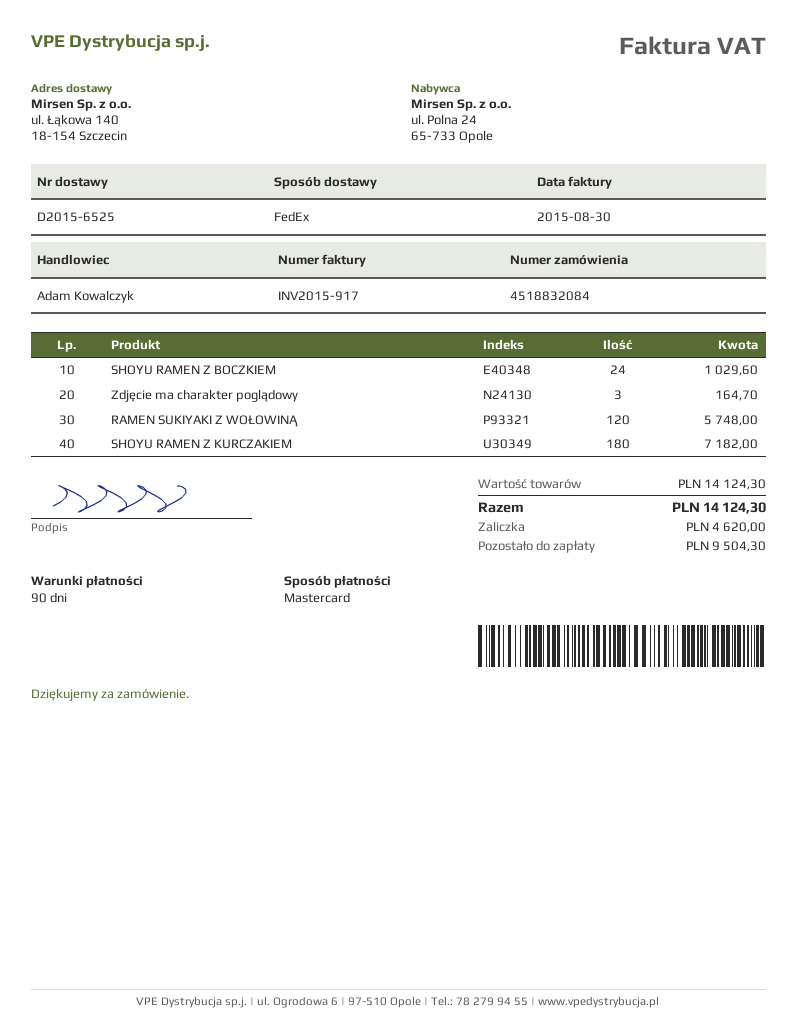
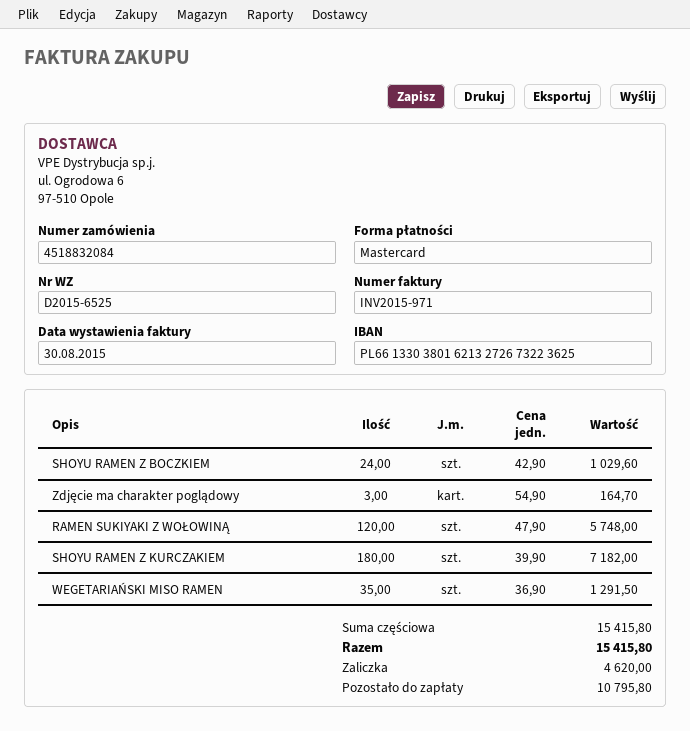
invoice number: INV2015-917 -> INV2015-971
WEGETARIAŃSKI MISO RAMEN: none -> 35 for 1291.50
subtotal: 14124.30 -> 15415.80
total: 14124.30 -> 15415.80
balance: 9504.30 -> 10795.80

